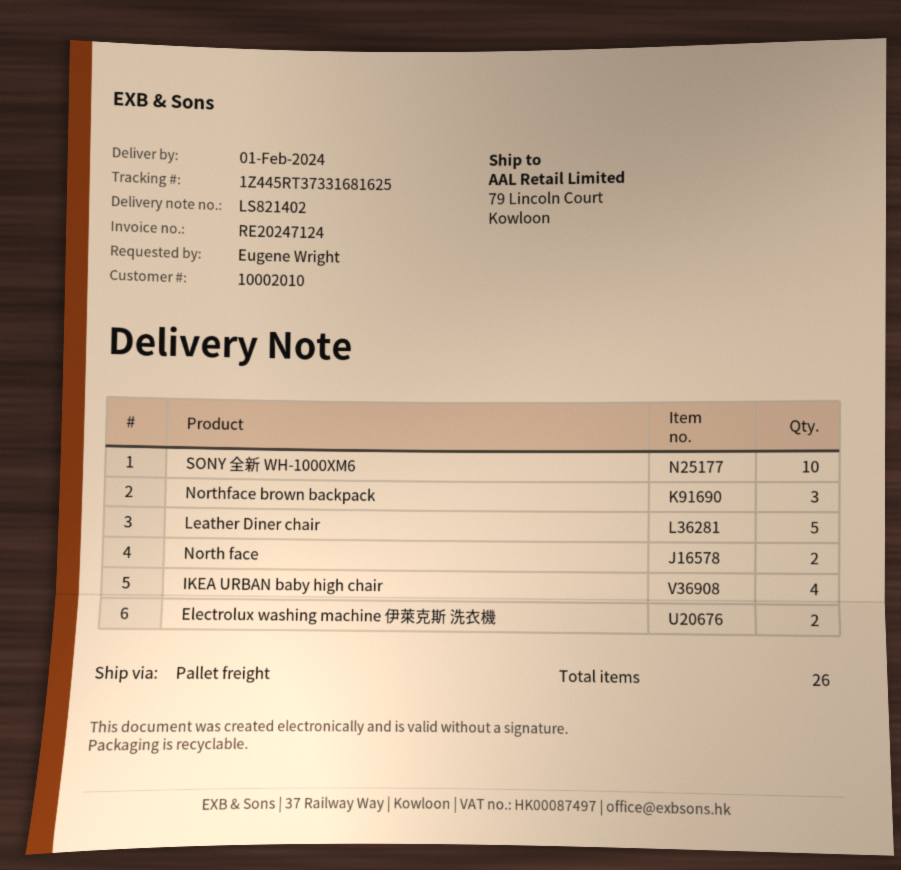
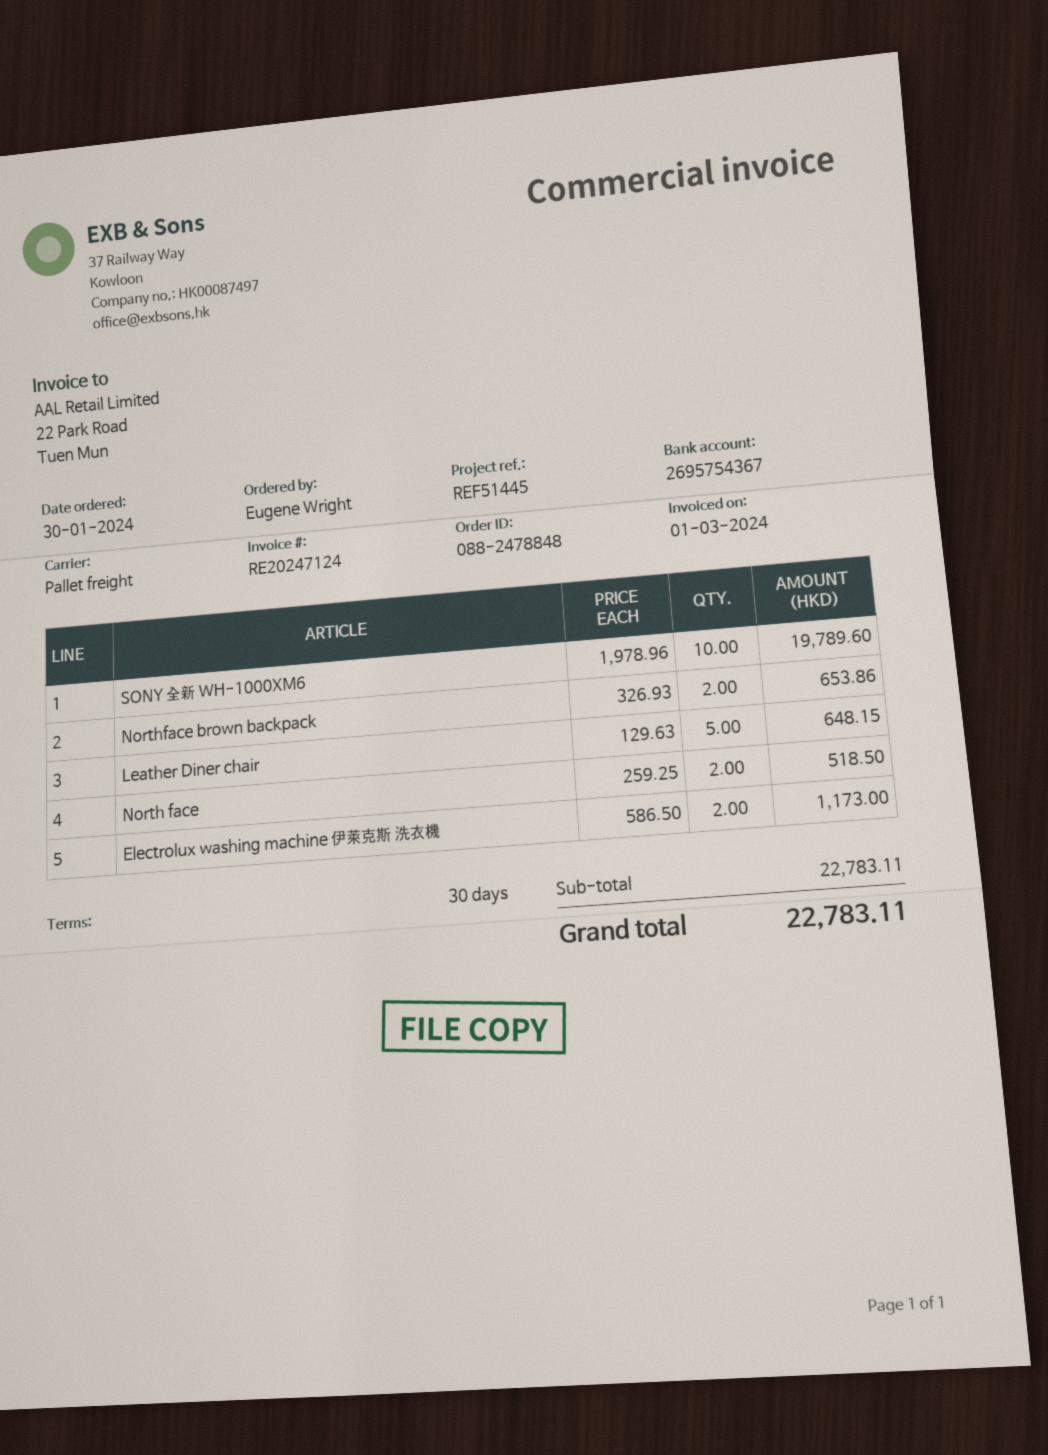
Northface brown backpack: 3 -> 2
IKEA URBAN baby high chair: 4 -> none

